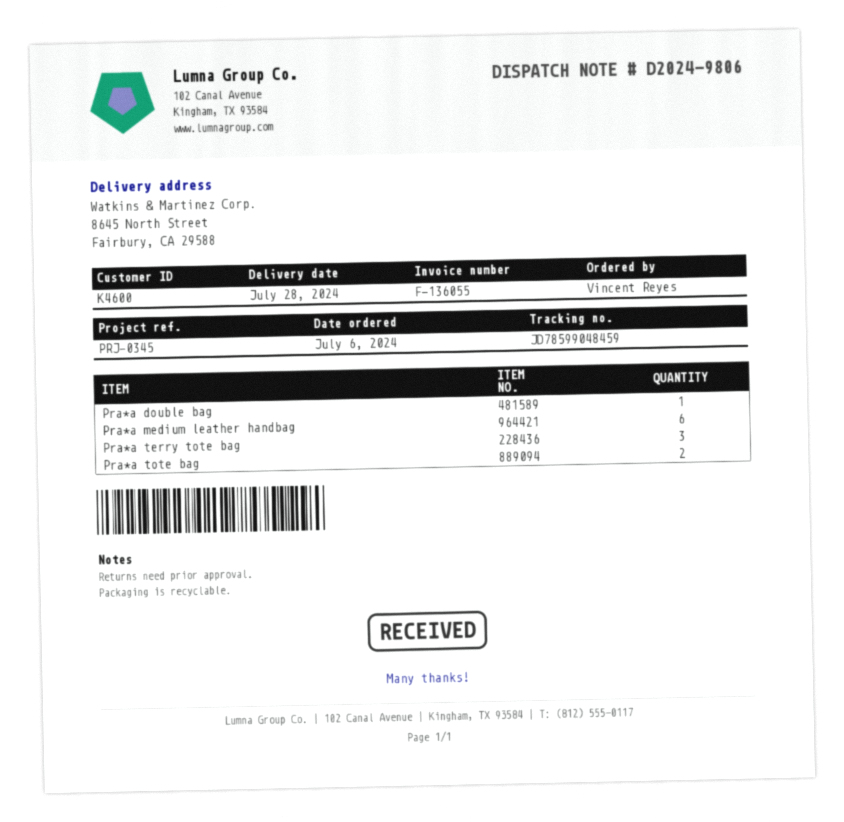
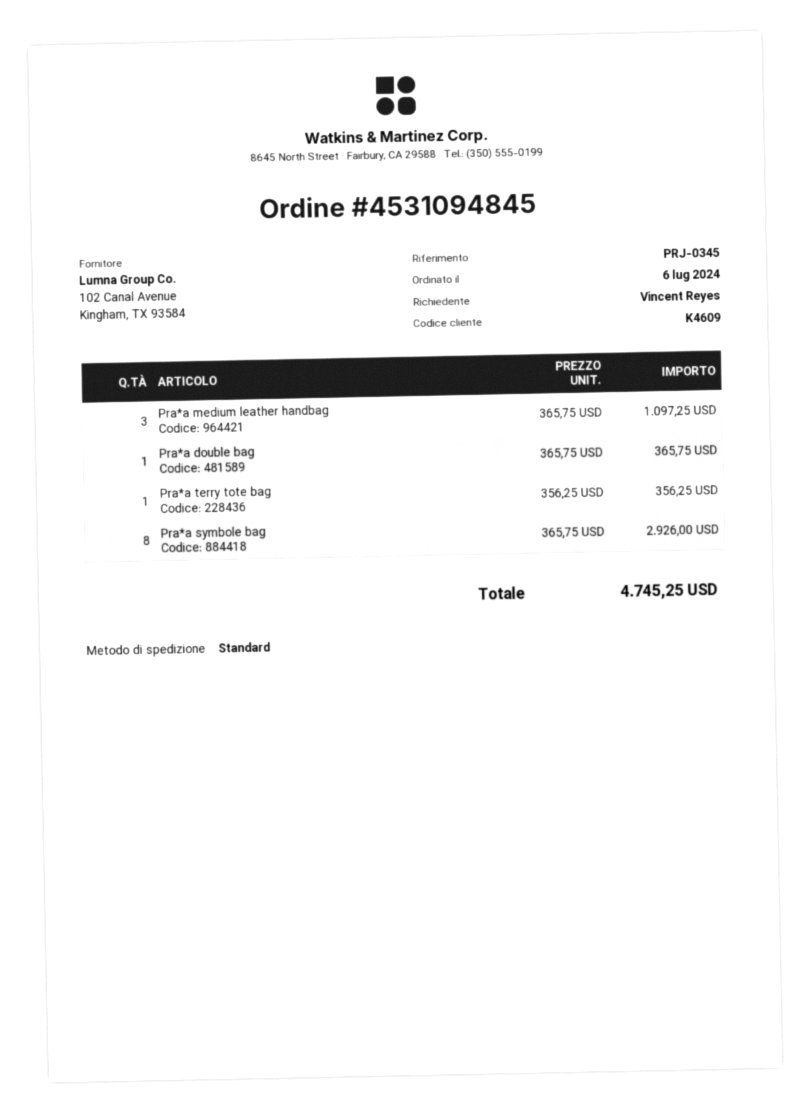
customer number: K4600 -> K4609
Pra*a medium leather handbag: 6 -> 3
Pra*a terry tote bag: 3 -> 1
Pra*a tote bag: 2 -> none
Pra*a symbole bag: none -> 8

